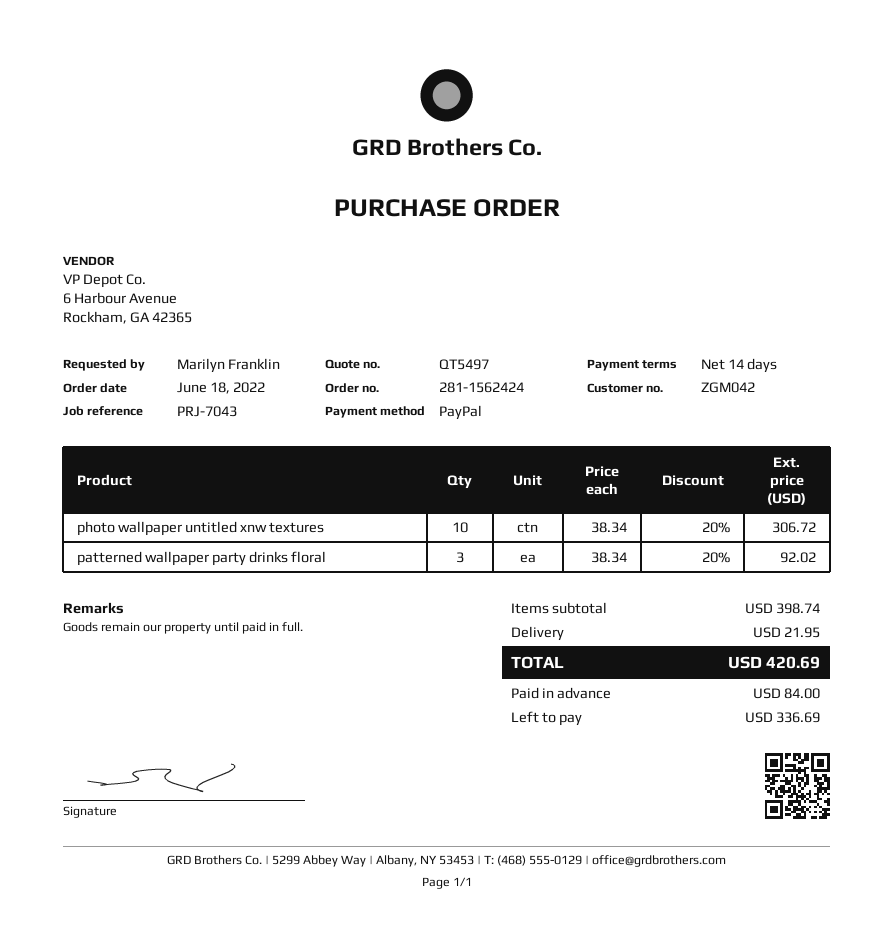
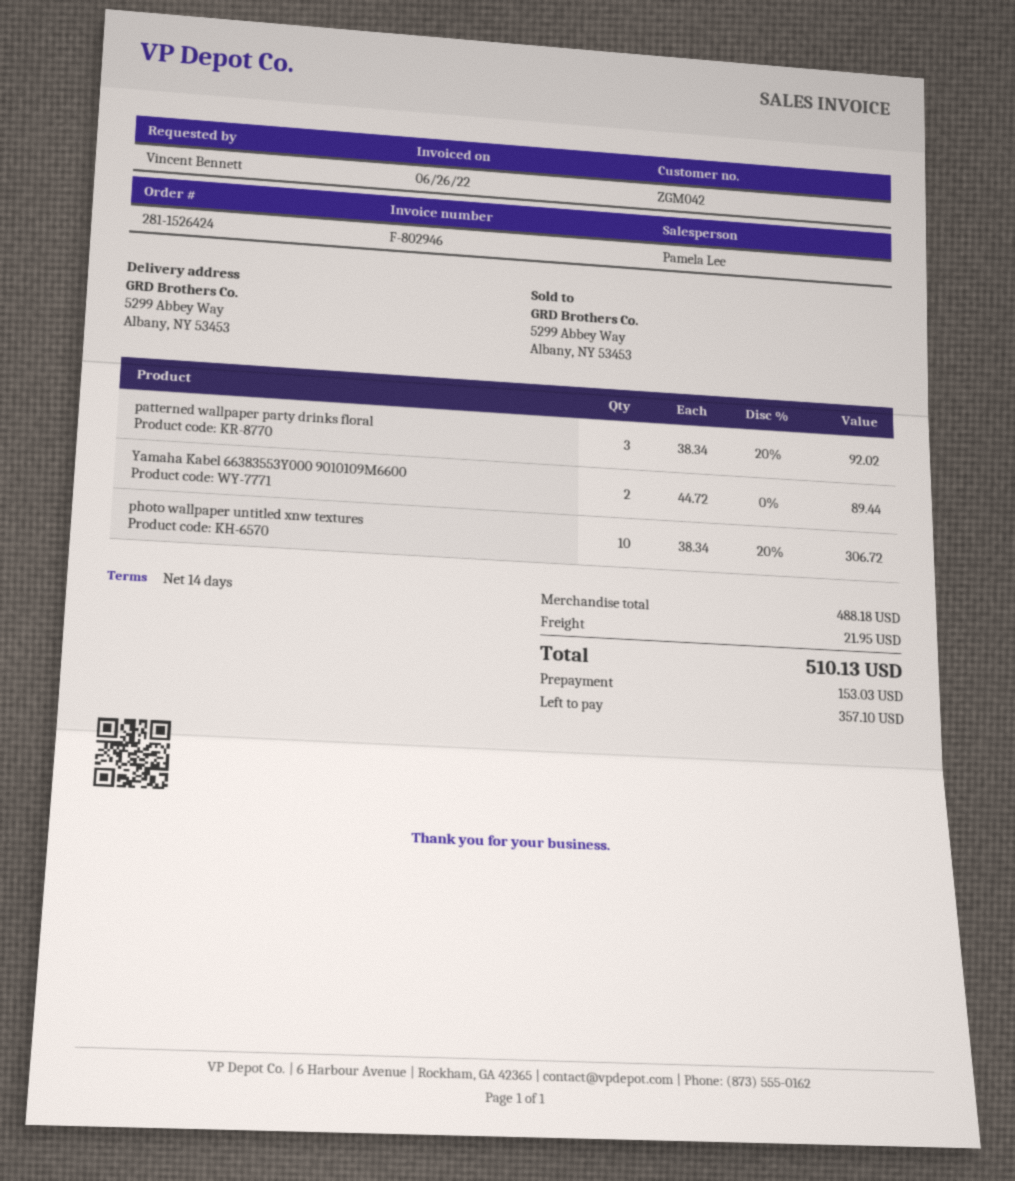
order number: 281-1562424 -> 281-1526424
ordered by: Marilyn Franklin -> Vincent Bennett
Yamaha Kabel 66383553Y000 9010109M6600: none -> 2 x 44.72 = 89.44
subtotal: 398.74 -> 488.18
total: 420.69 -> 510.13
deposit: 84.00 -> 153.03
balance: 336.69 -> 357.10

